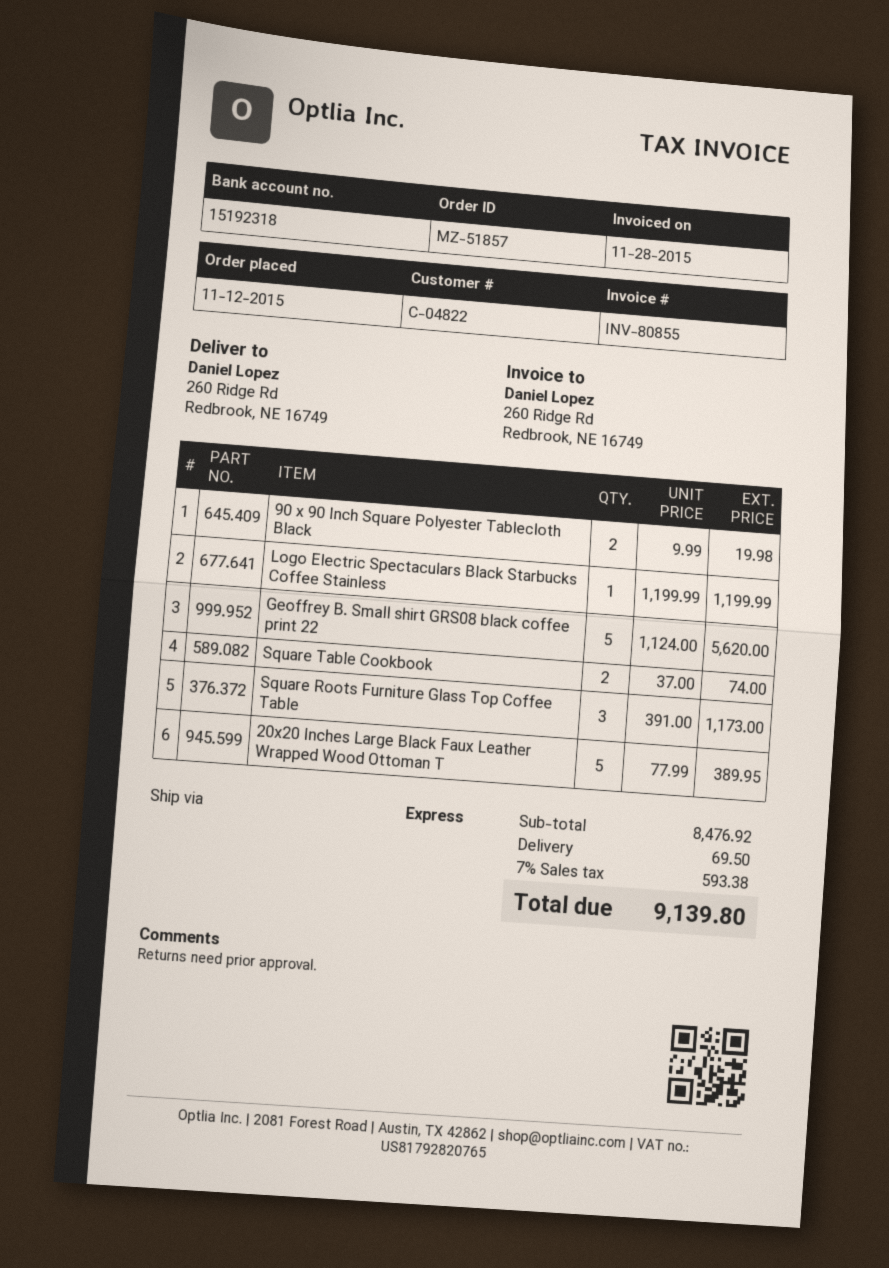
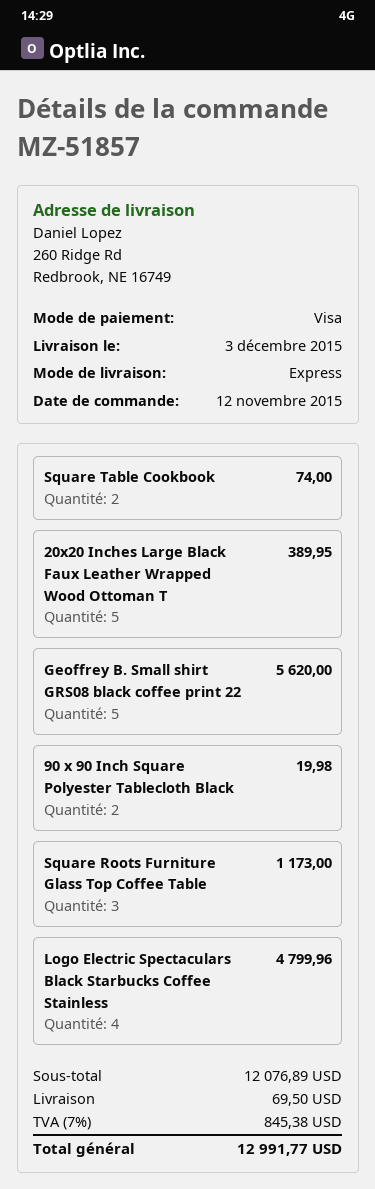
Logo Electric Spectaculars Black Starbucks Coffee Stainless: 1 for 1199.99 -> 4 for 4799.96
subtotal: 8476.92 -> 12076.89
tax: 7% = 593.38 -> 7% = 845.38
total: 9139.80 -> 12991.77

